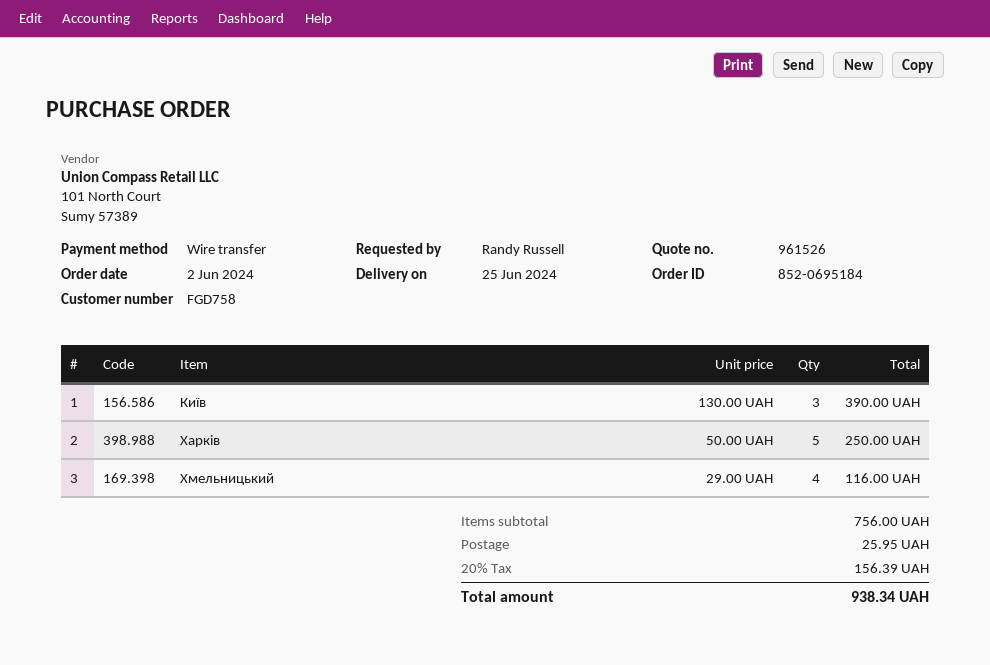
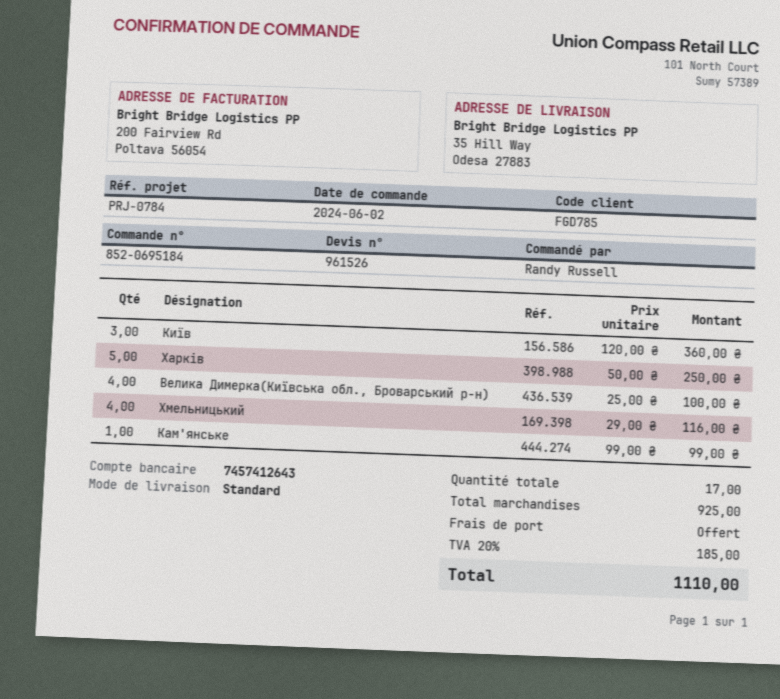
customer number: FGD758 -> FGD785
Київ: 3 x 130.00 = 390.00 -> 3 x 120.00 = 360.00
Велика Димерка(Київська обл., Броварський р-н): none -> 4 x 25.00 = 100.00
Кам'янське: none -> 1 x 99.00 = 99.00
subtotal: 756.00 -> 925.00
shipping: 25.95 -> 0.00
tax: 20% = 156.39 -> 20% = 185.00
total: 938.34 -> 1110.00

